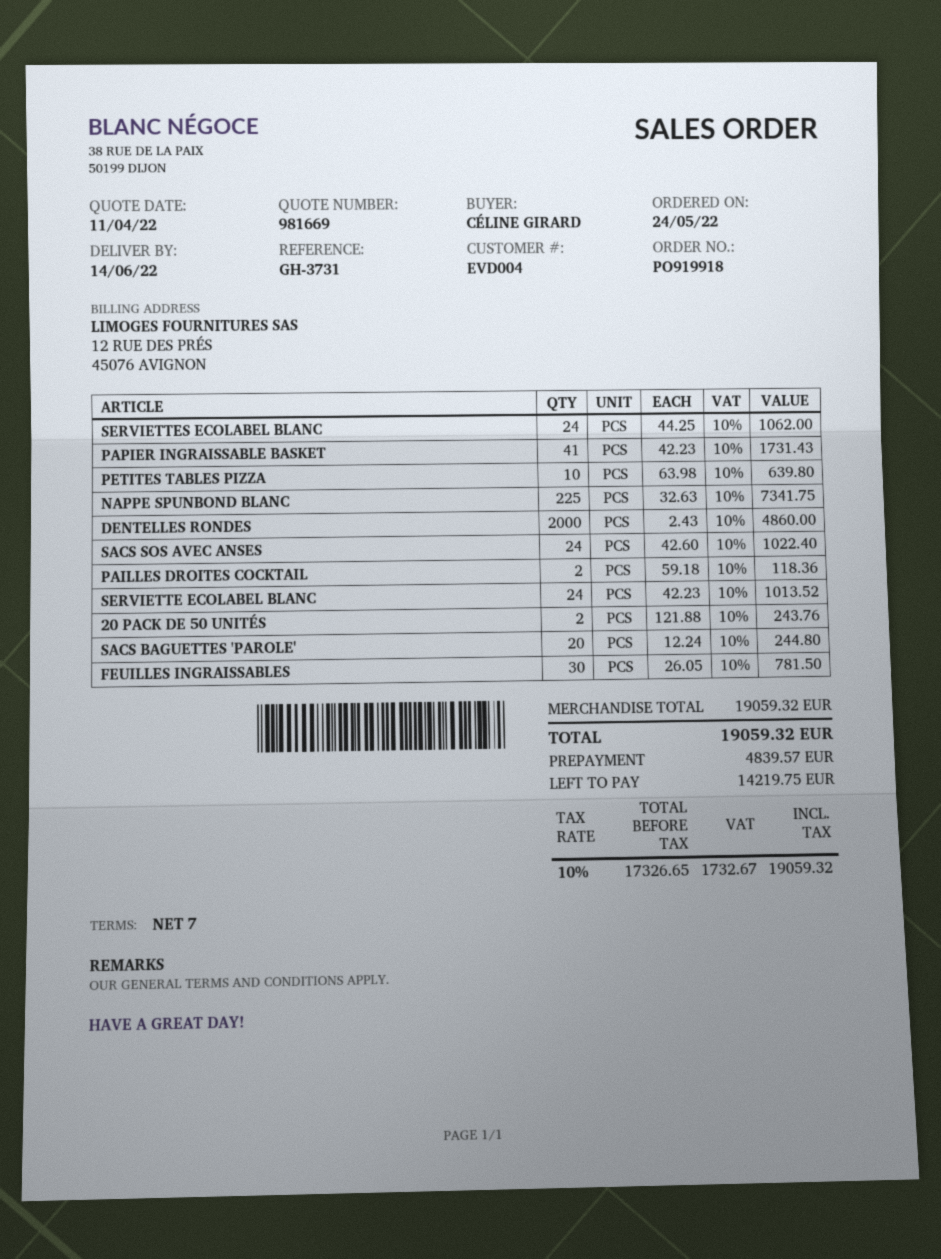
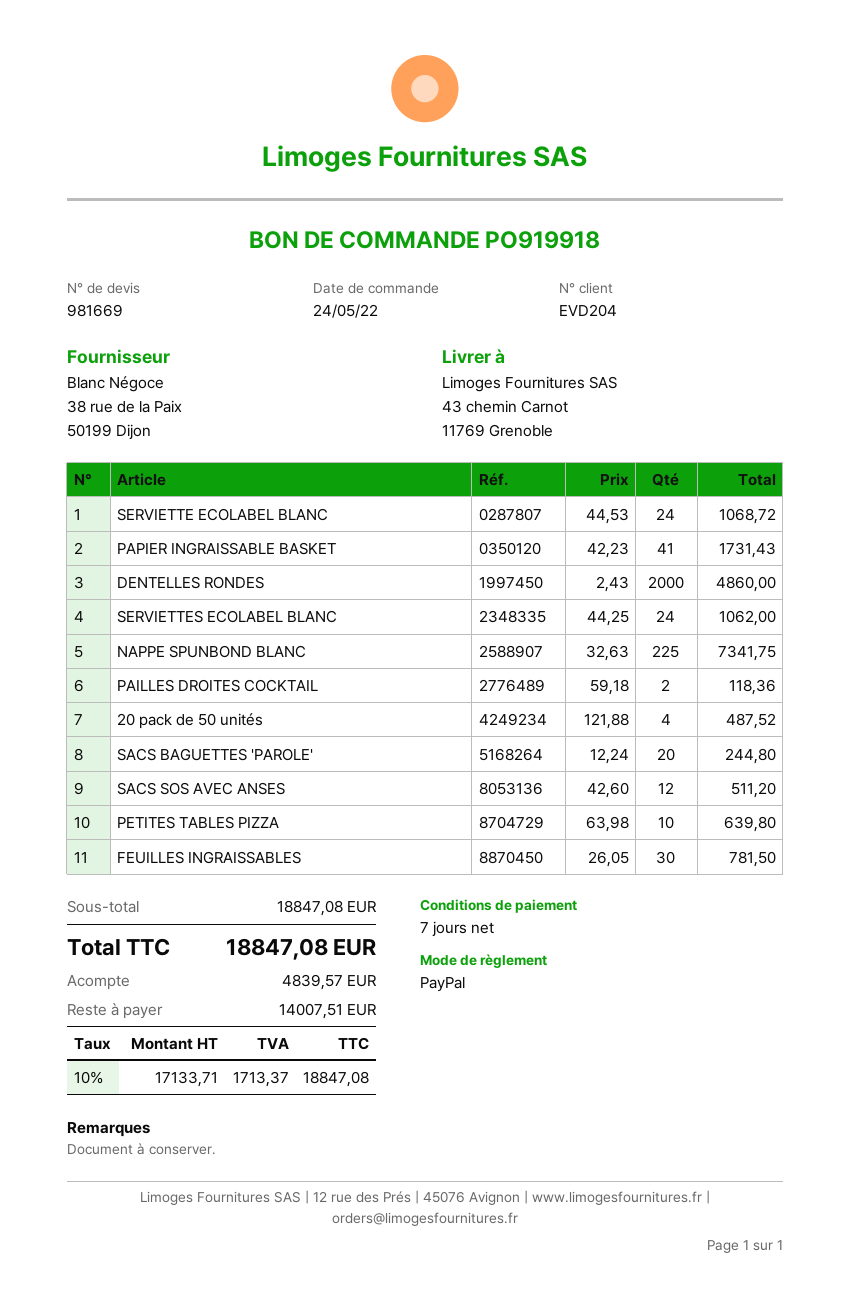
customer number: EVD004 -> EVD204
SACS SOS AVEC ANSES: 24 x 42.60 = 1022.40 -> 12 x 42.60 = 511.20
SERVIETTE ECOLABEL BLANC: 24 x 42.23 = 1013.52 -> 24 x 44.53 = 1068.72
20 PACK DE 50 UNITÉS: 2 x 121.88 = 243.76 -> 4 x 121.88 = 487.52
subtotal: 19059.32 -> 18847.08
net: 17326.65 -> 17133.71
tax: 10% = 1732.67 -> 10% = 1713.37
total: 19059.32 -> 18847.08
balance: 14219.75 -> 14007.51

